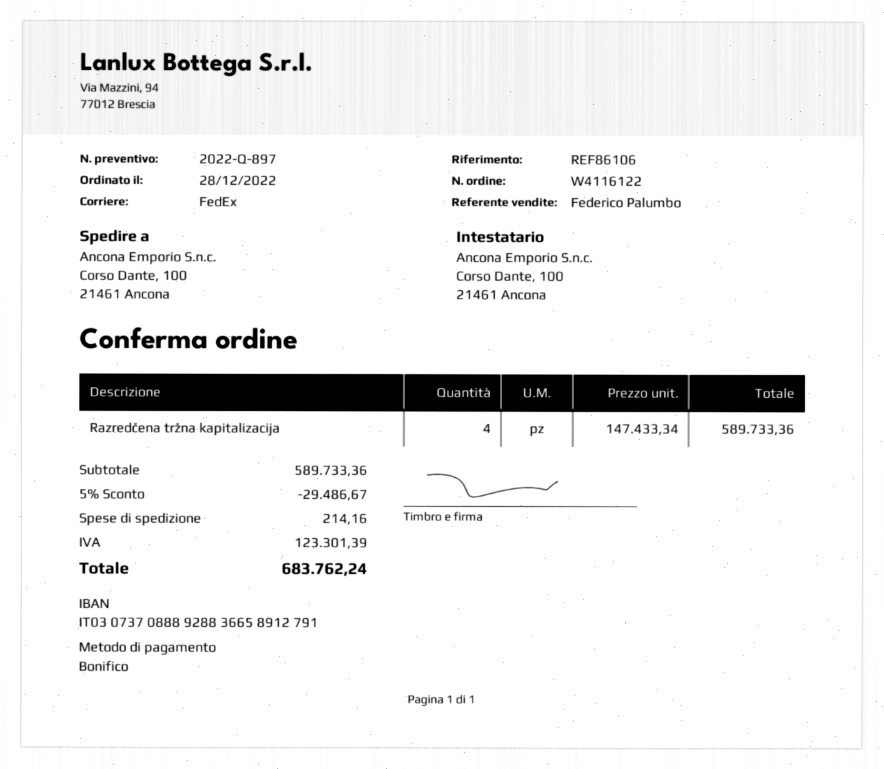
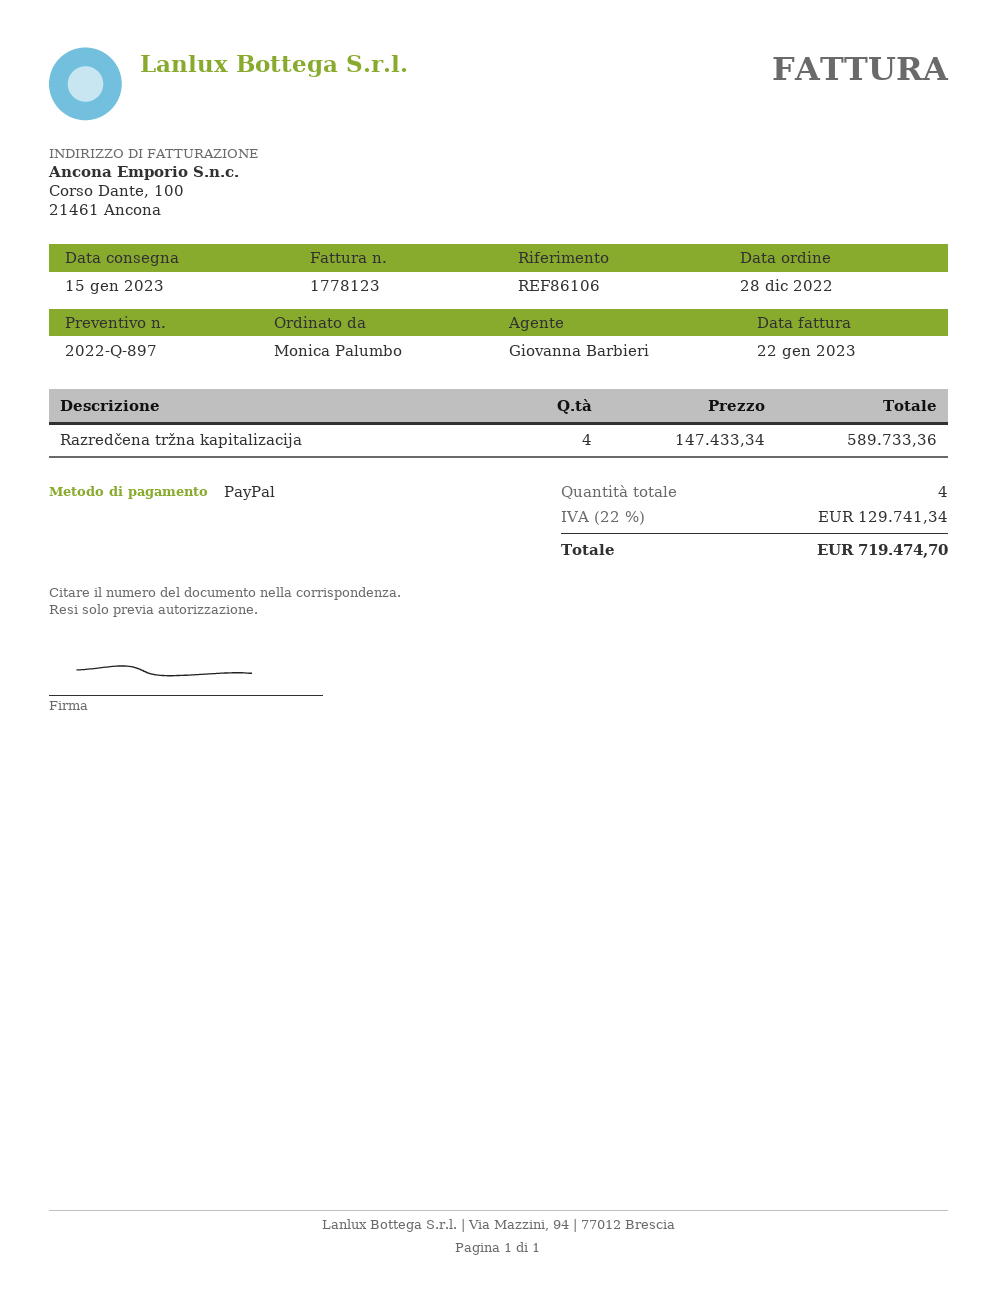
sales rep: Federico Palumbo -> Giovanna Barbieri
payment method: bank transfer -> PayPal
discount: 5% = 29486.67 -> none
shipping: 214.16 -> none
tax: 123301.39 -> 129741.34
total: 683762.24 -> 719474.70

